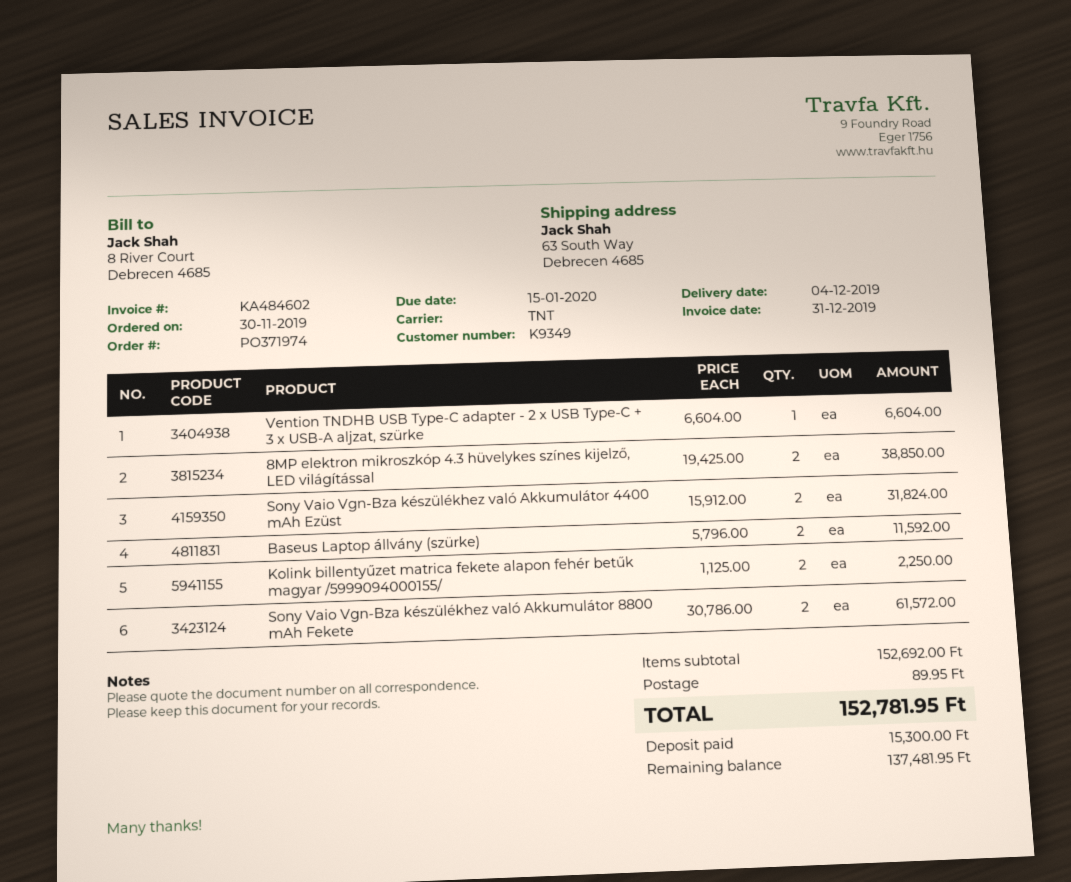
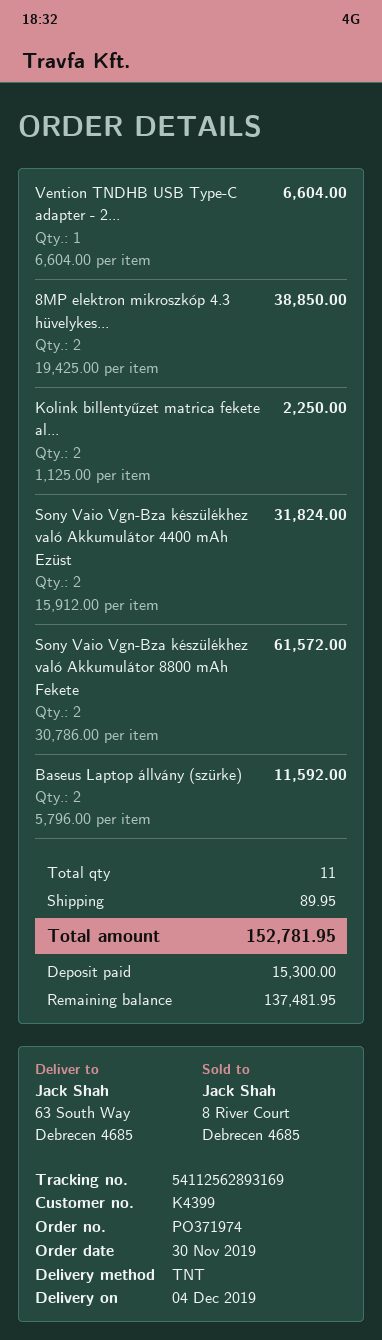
customer number: K9349 -> K4399

